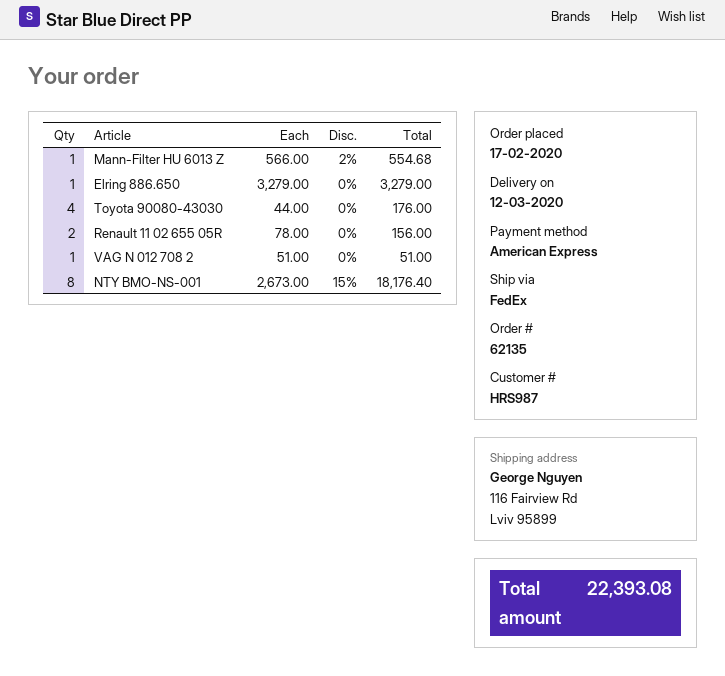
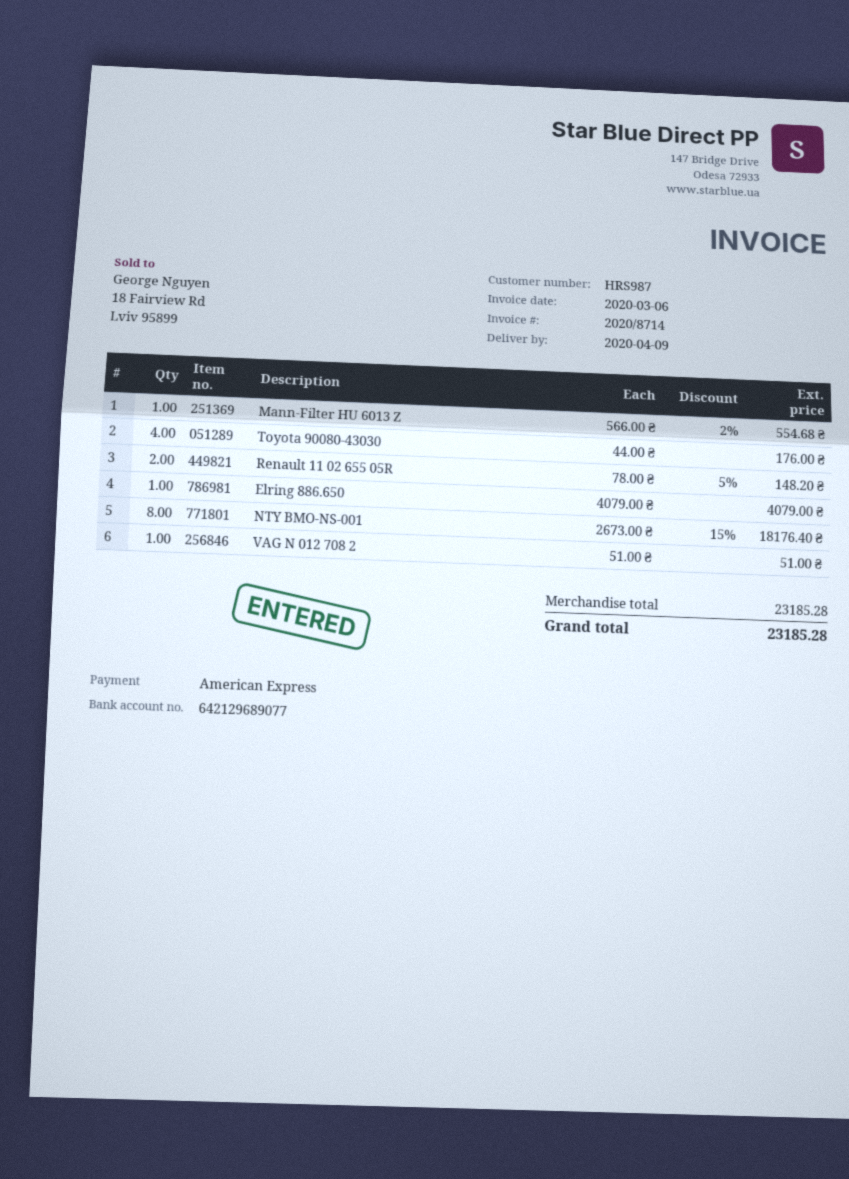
delivery date: 2020-03-12 -> 2020-04-09
Elring 886.650: 1 x 3279.00 = 3279.00 -> 1 x 4079.00 = 4079.00
Renault 11 02 655 05R: 2 x 78.00 = 156.00 -> 2 x 78.00 - 5% = 148.20
total: 22393.08 -> 23185.28

